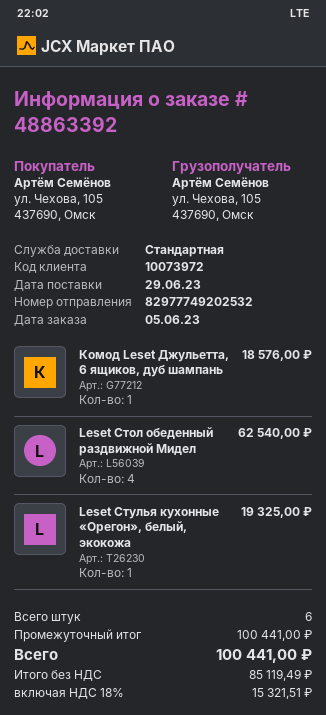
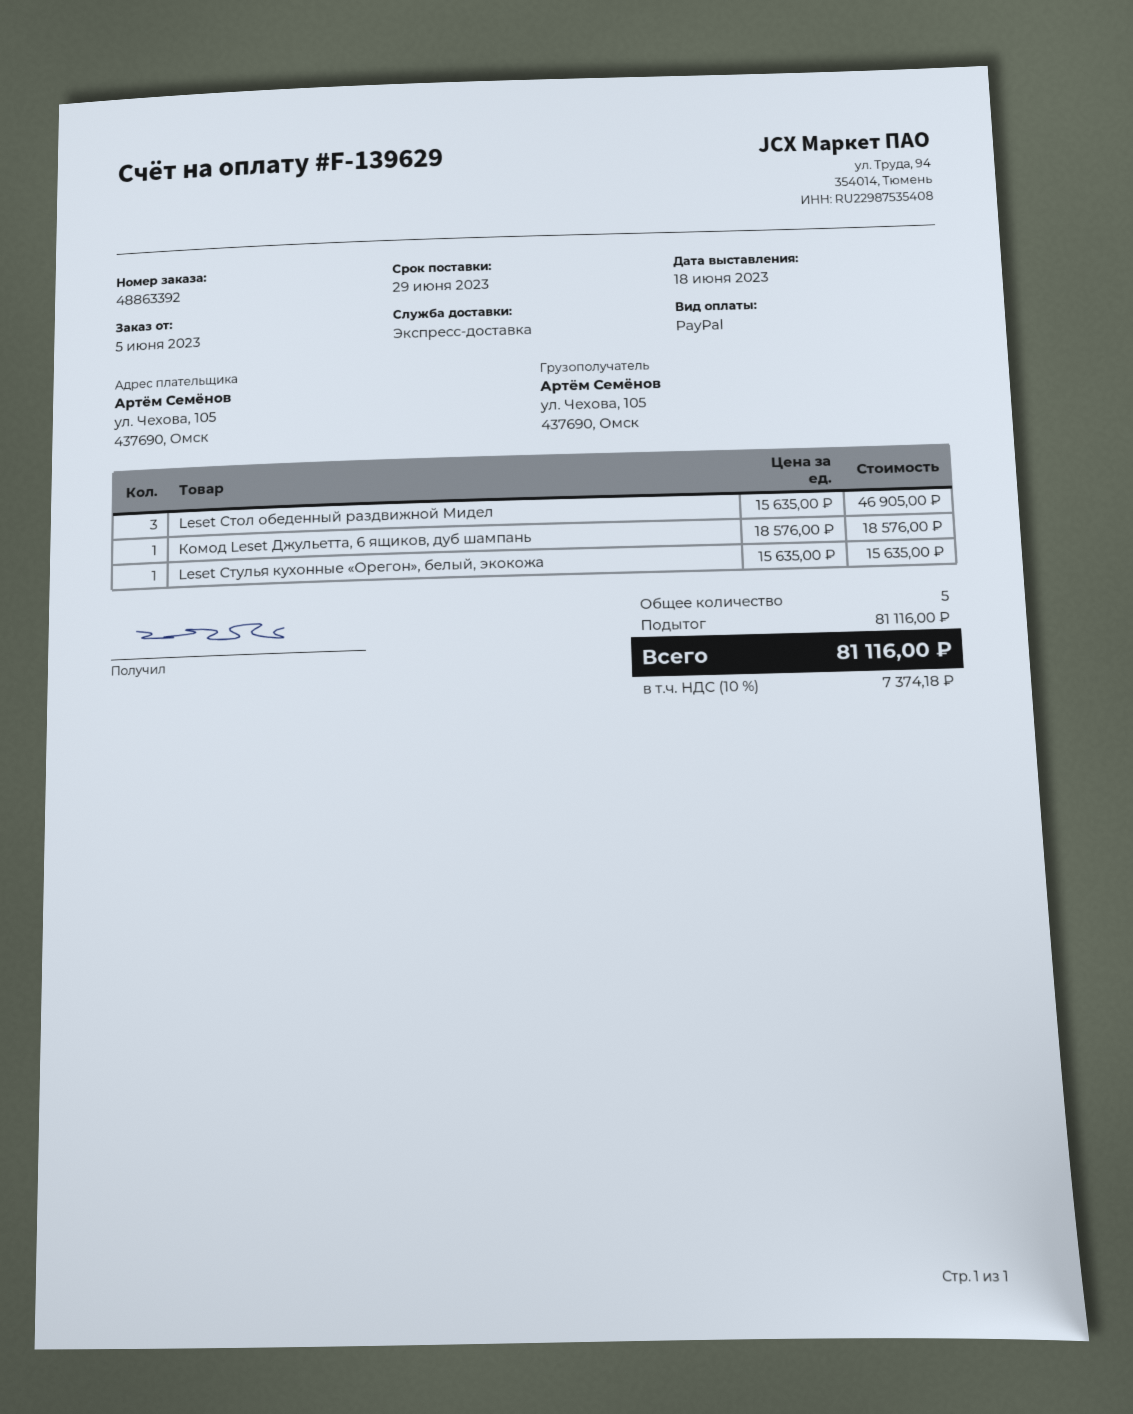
shipping method: standard -> express
Leset Стол обеденный раздвижной Мидел: 4 for 62540.00 -> 3 for 46905.00
Leset Стулья кухонные «Орегон», белый, экокожа: 1 for 19325.00 -> 1 for 15635.00
total quantity: 6 -> 5
subtotal: 100441.00 -> 81116.00
tax: 18% = 15321.51 -> 10% = 7374.18
total: 100441.00 -> 81116.00

